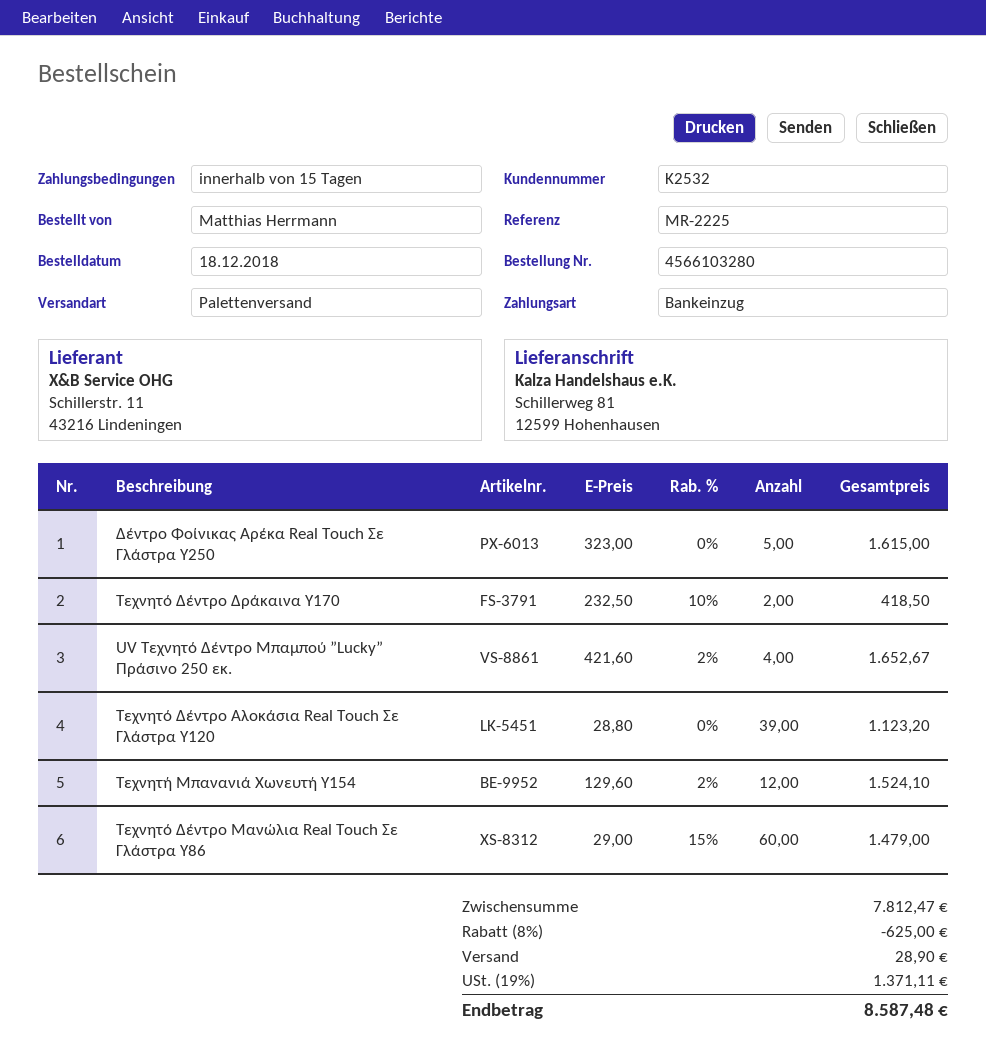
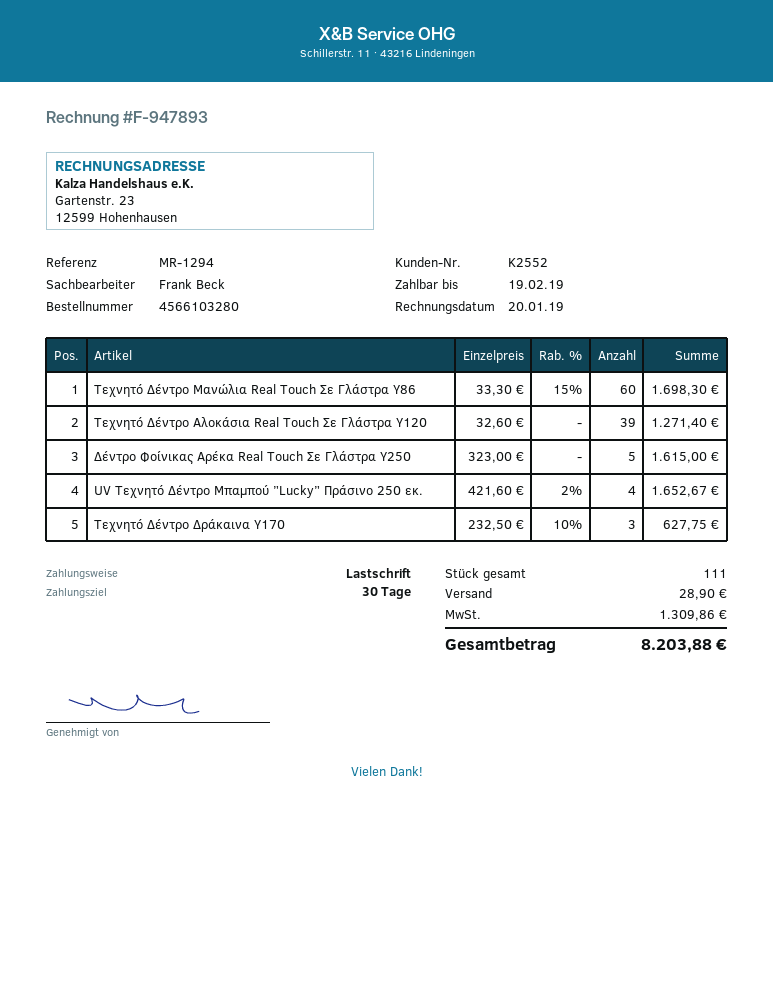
payment terms: 15 days -> 30 days
customer number: K2532 -> K2552
reference: MR-2225 -> MR-1294
Τεχνητό Δέντρο Δράκαινα Υ170: 2 x 232.50 - 10% = 418.50 -> 3 x 232.50 - 10% = 627.75
Τεχνητό Δέντρο Αλοκάσια Real Touch Σε Γλάστρα Υ120: 39 x 28.80 = 1123.20 -> 39 x 32.60 = 1271.40
Τεχνητή Μπανανιά Χωνευτή Υ154: 12 x 129.60 - 2% = 1524.10 -> none
Τεχνητό Δέντρο Μανώλια Real Touch Σε Γλάστρα Y86: 60 x 29.00 - 15% = 1479.00 -> 60 x 33.30 - 15% = 1698.30
discount: 8% = 625.00 -> none
tax: 1371.11 -> 1309.86
total: 8587.48 -> 8203.88

